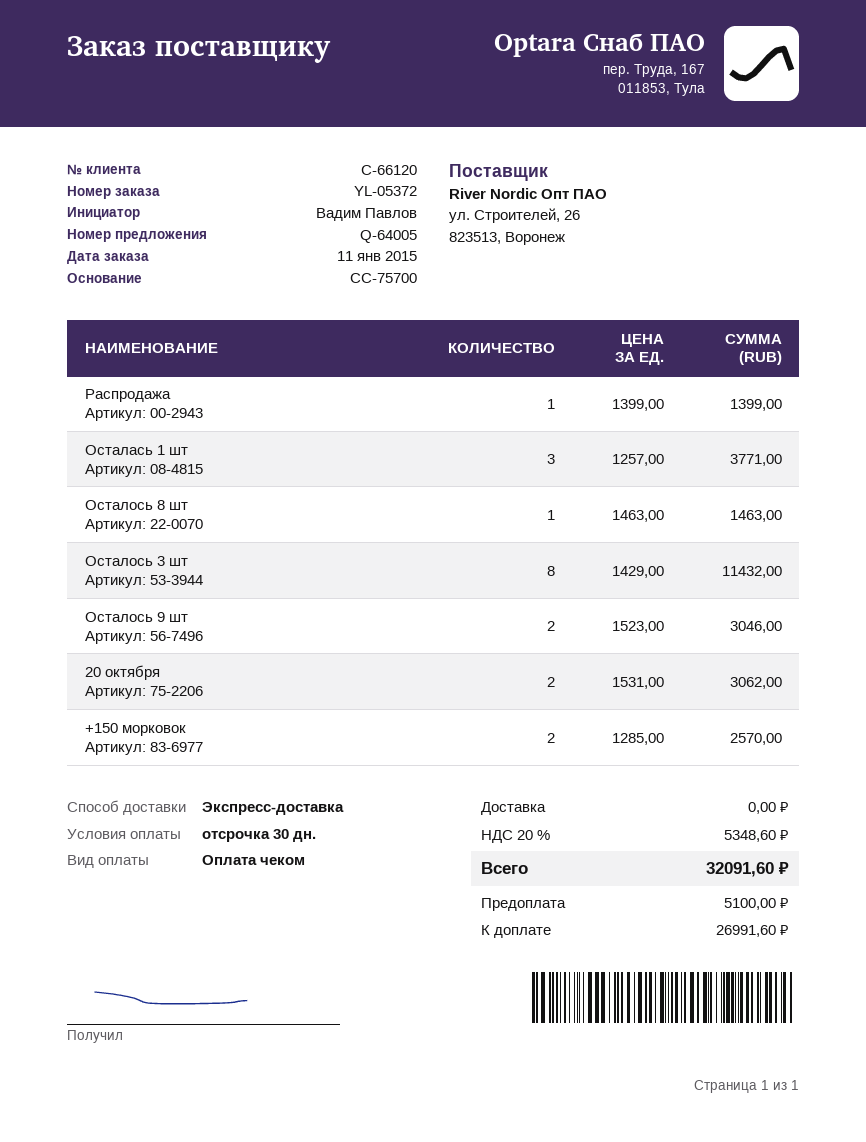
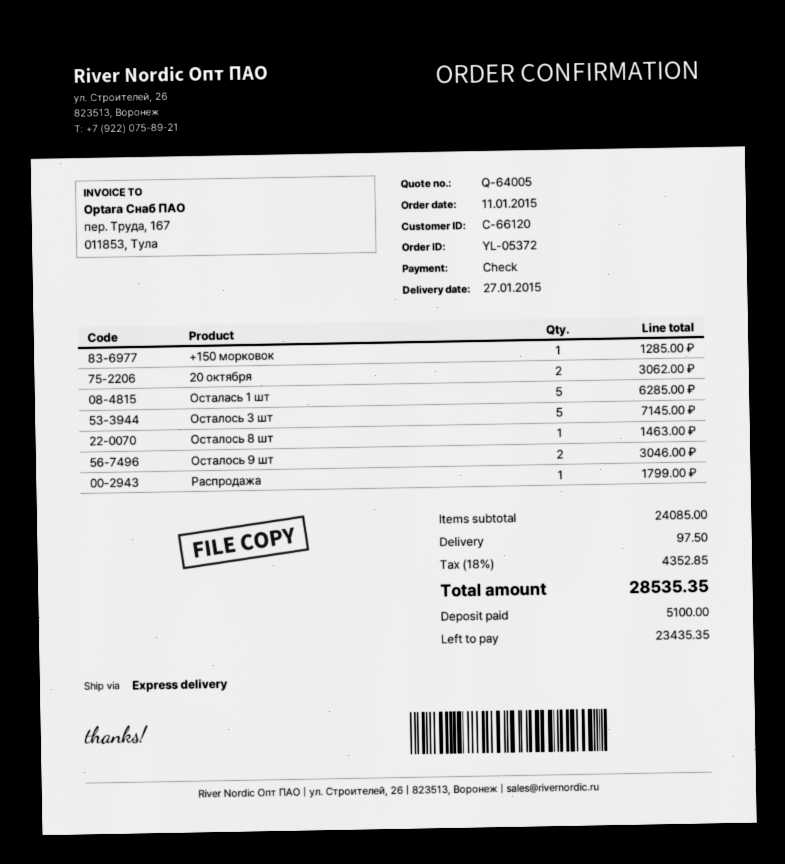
Распродажа: 1 for 1399.00 -> 1 for 1799.00
Осталась 1 шт: 3 for 3771.00 -> 5 for 6285.00
Осталось 3 шт: 8 for 11432.00 -> 5 for 7145.00
+150 морковок: 2 for 2570.00 -> 1 for 1285.00
shipping: 0.00 -> 97.50
tax: 20% = 5348.60 -> 18% = 4352.85
total: 32091.60 -> 28535.35
balance: 26991.60 -> 23435.35

